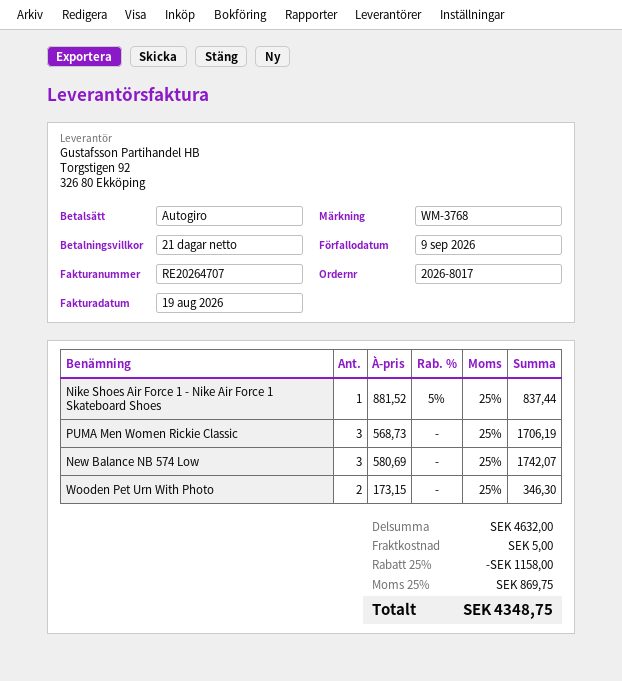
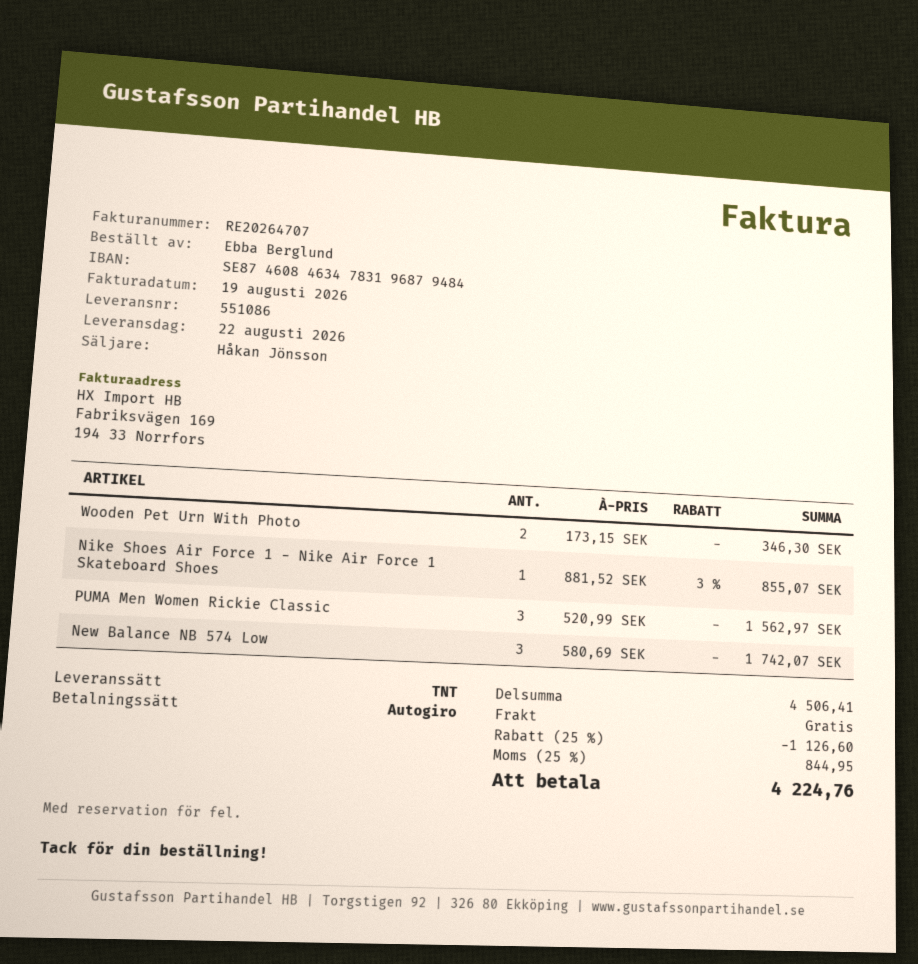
Nike Shoes Air Force 1 - Nike Air Force 1 Skateboard Shoes: 1 x 881.52 - 5% = 837.44 -> 1 x 881.52 - 3% = 855.07
PUMA Men Women Rickie Classic: 3 x 568.73 = 1706.19 -> 3 x 520.99 = 1562.97
subtotal: 4632.00 -> 4506.41
discount: 25% = 1158.00 -> 25% = 1126.60
shipping: 5.00 -> 0.00
tax: 25% = 869.75 -> 25% = 844.95
total: 4348.75 -> 4224.76

